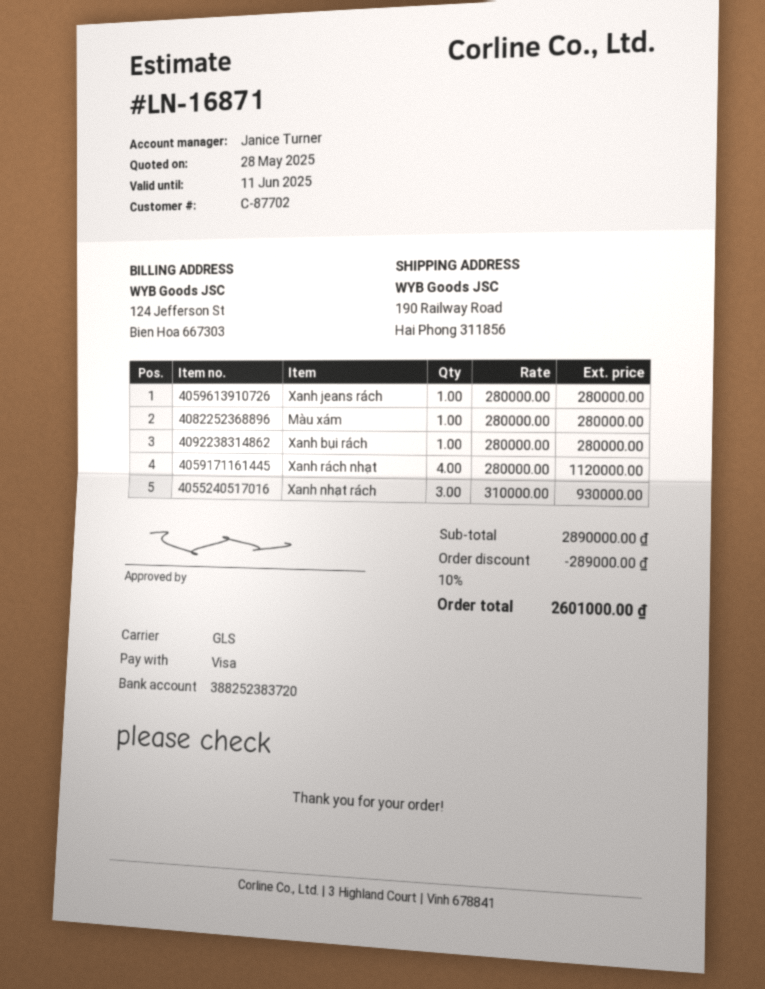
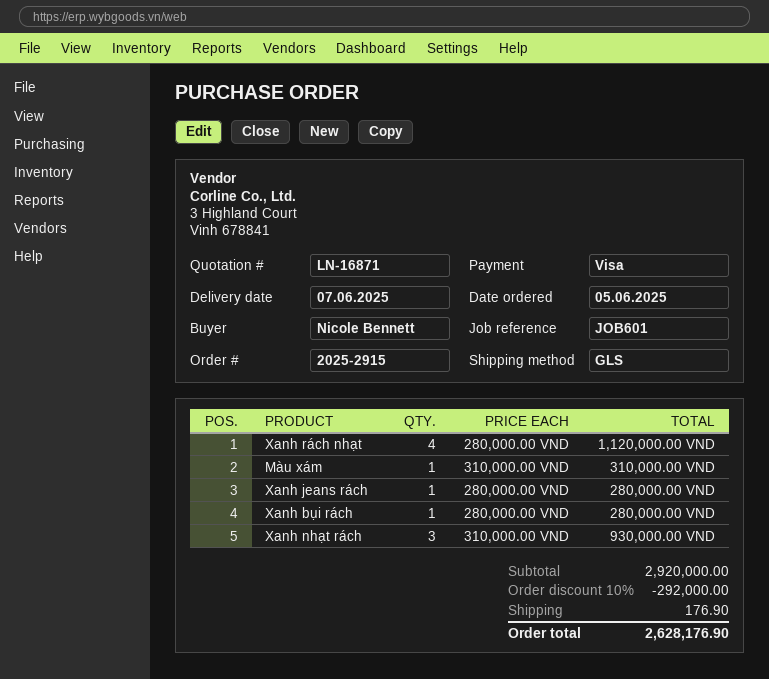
Màu xám: 1 x 280000.00 = 280000.00 -> 1 x 310000.00 = 310000.00
subtotal: 2890000.00 -> 2920000.00
discount: 10% = 289000.00 -> 10% = 292000.00
shipping: none -> 176.90
total: 2601000.00 -> 2628176.90

